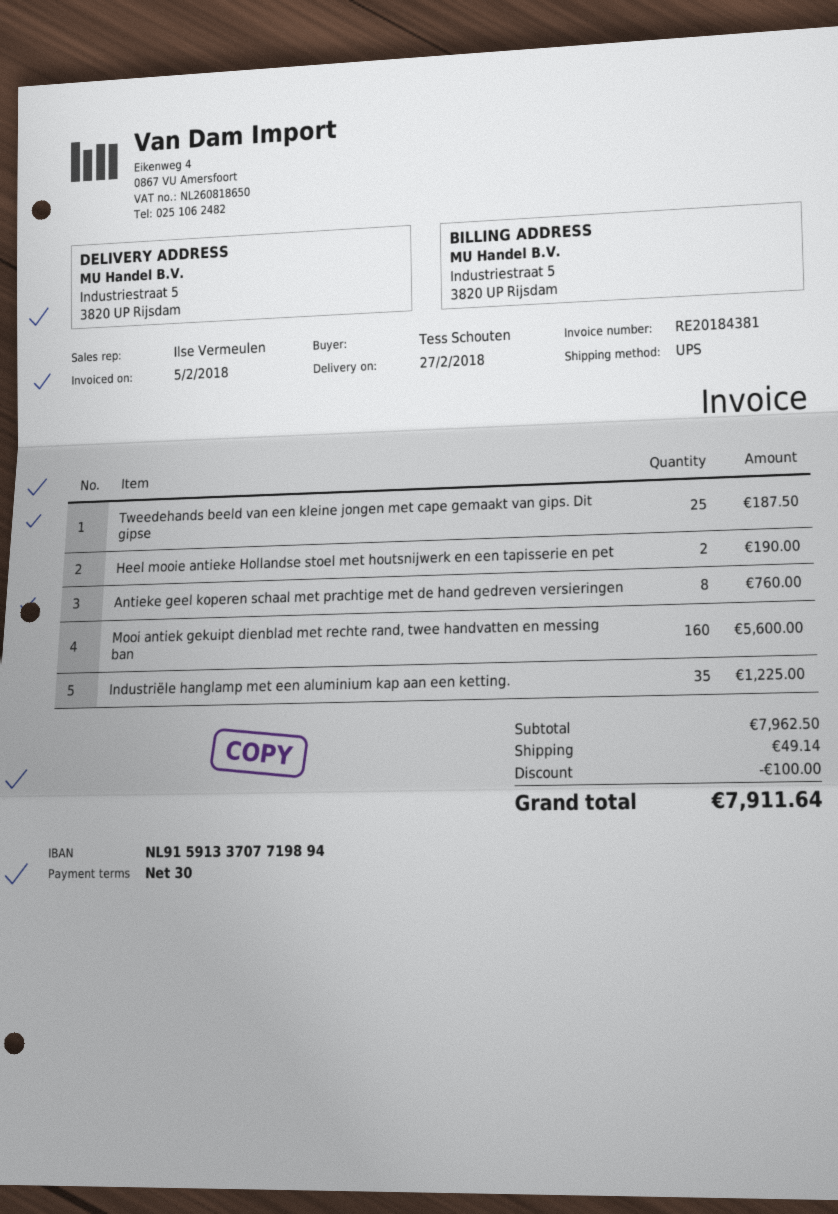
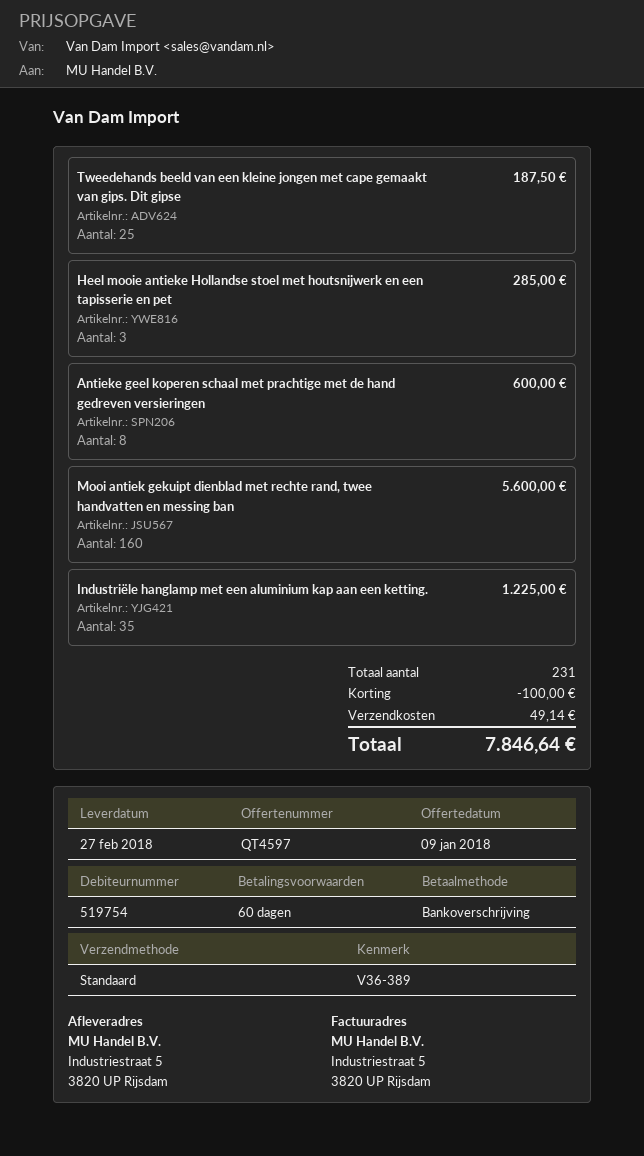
payment terms: 30 days -> 60 days
shipping method: UPS -> standard
Heel mooie antieke Hollandse stoel met houtsnijwerk en een tapisserie en pet: 2 for 190.00 -> 3 for 285.00
Antieke geel koperen schaal met prachtige met de hand gedreven versieringen: 8 for 760.00 -> 8 for 600.00
total: 7911.64 -> 7846.64

